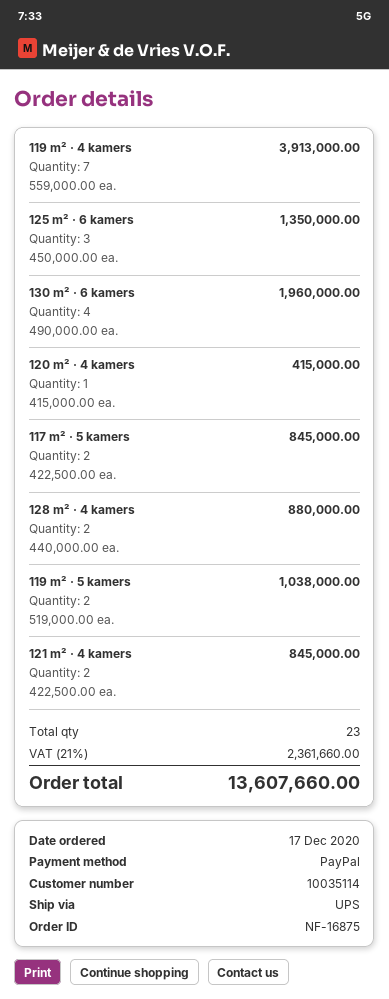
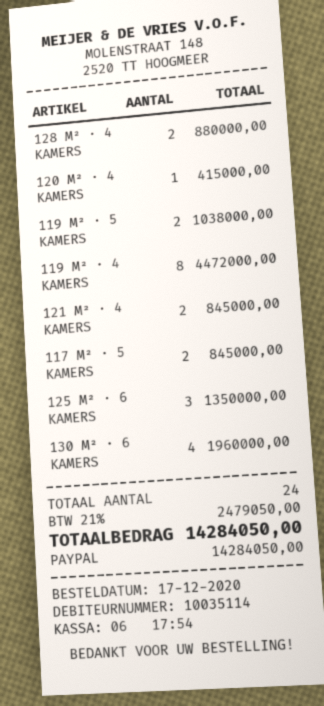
119 m² · 4 kamers: 7 for 3913000.00 -> 8 for 4472000.00
total quantity: 23 -> 24
tax: 21% = 2361660.00 -> 21% = 2479050.00
total: 13607660.00 -> 14284050.00

